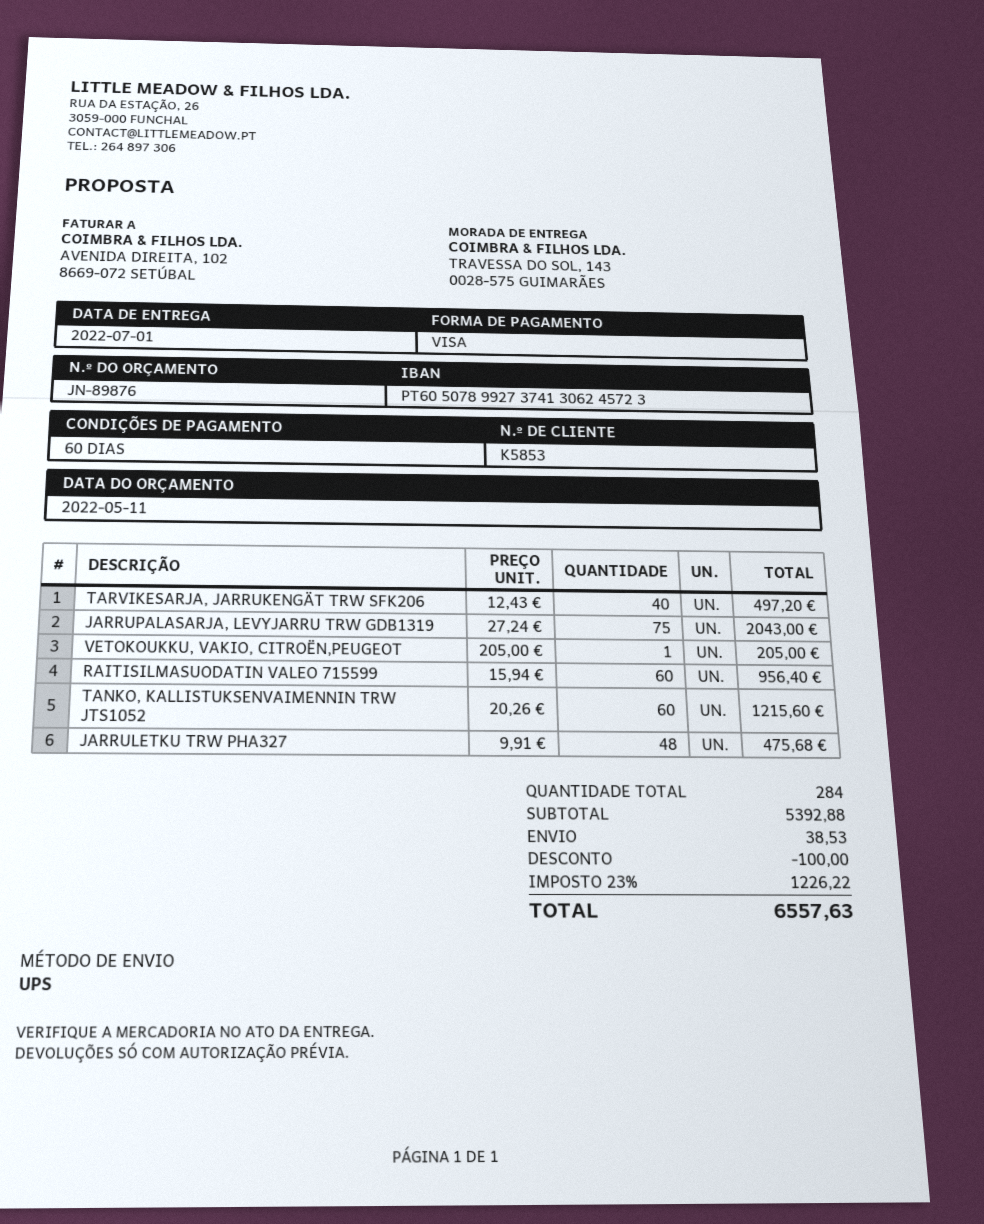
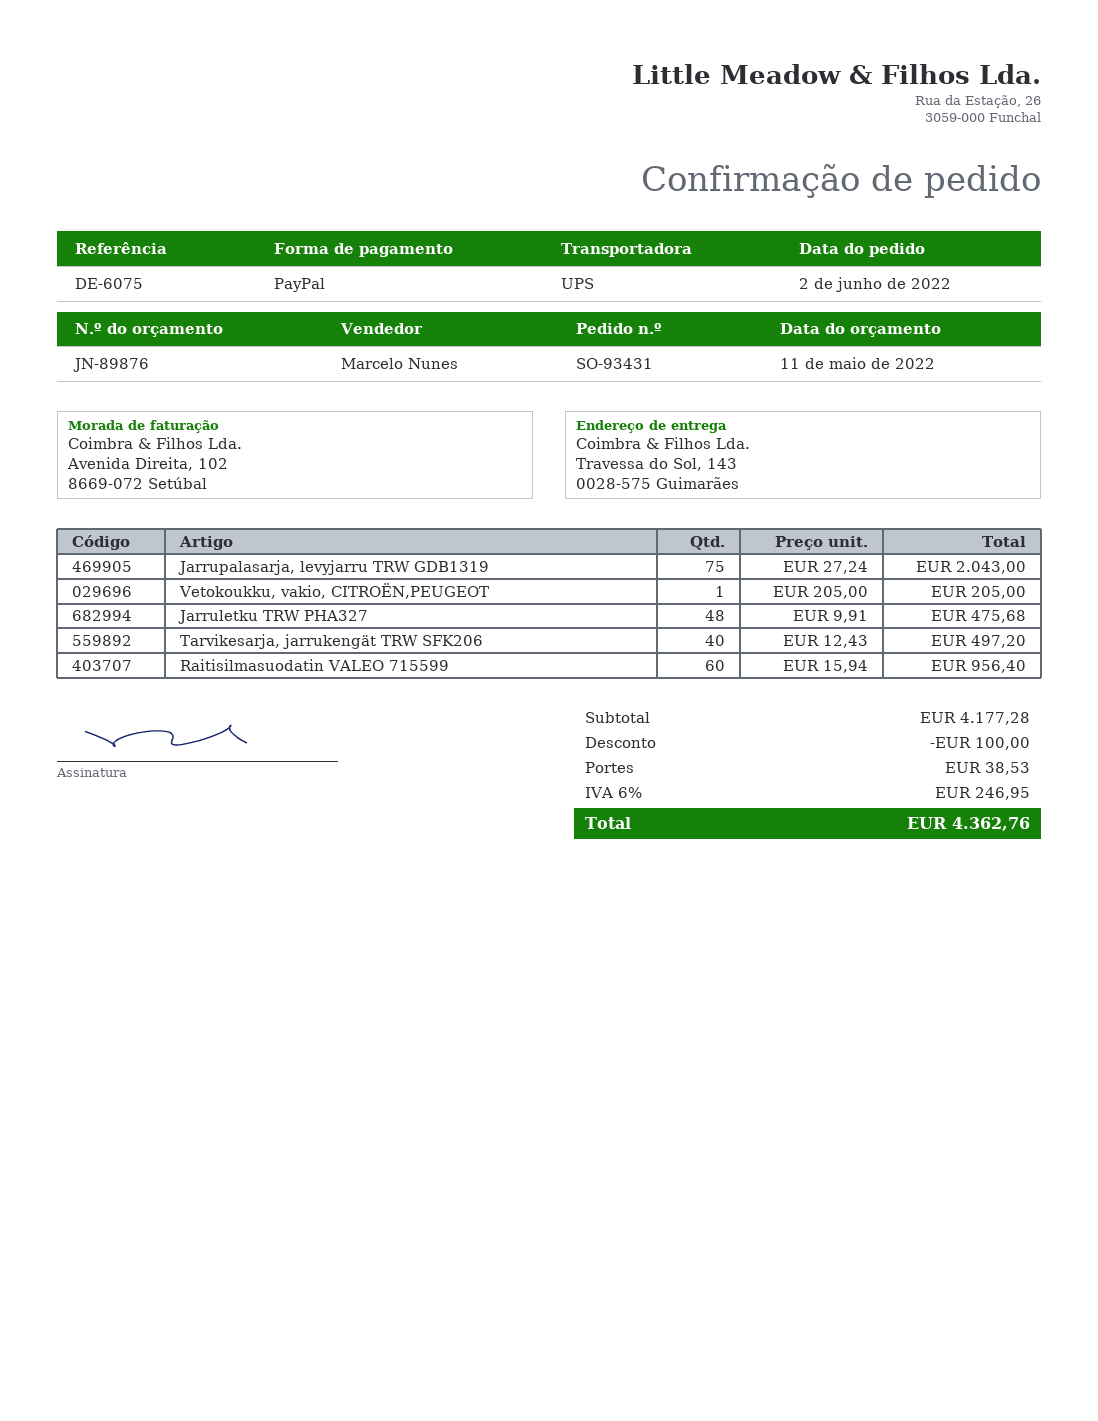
payment method: Visa -> PayPal
TANKO, KALLISTUKSENVAIMENNIN TRW JTS1052: 60 x 20.26 = 1215.60 -> none
subtotal: 5392.88 -> 4177.28
tax: 23% = 1226.22 -> 6% = 246.95
total: 6557.63 -> 4362.76

